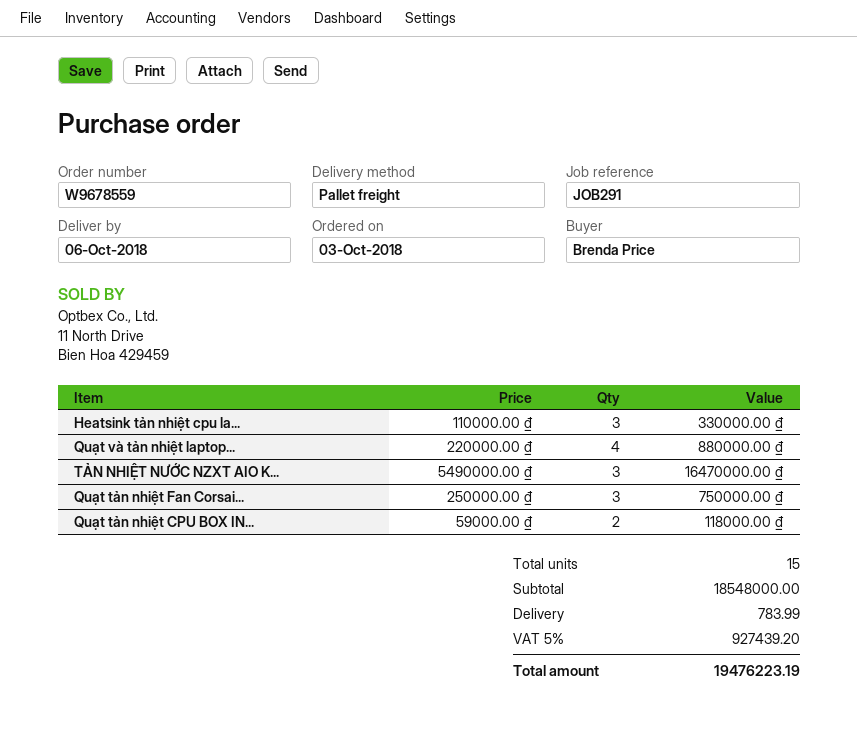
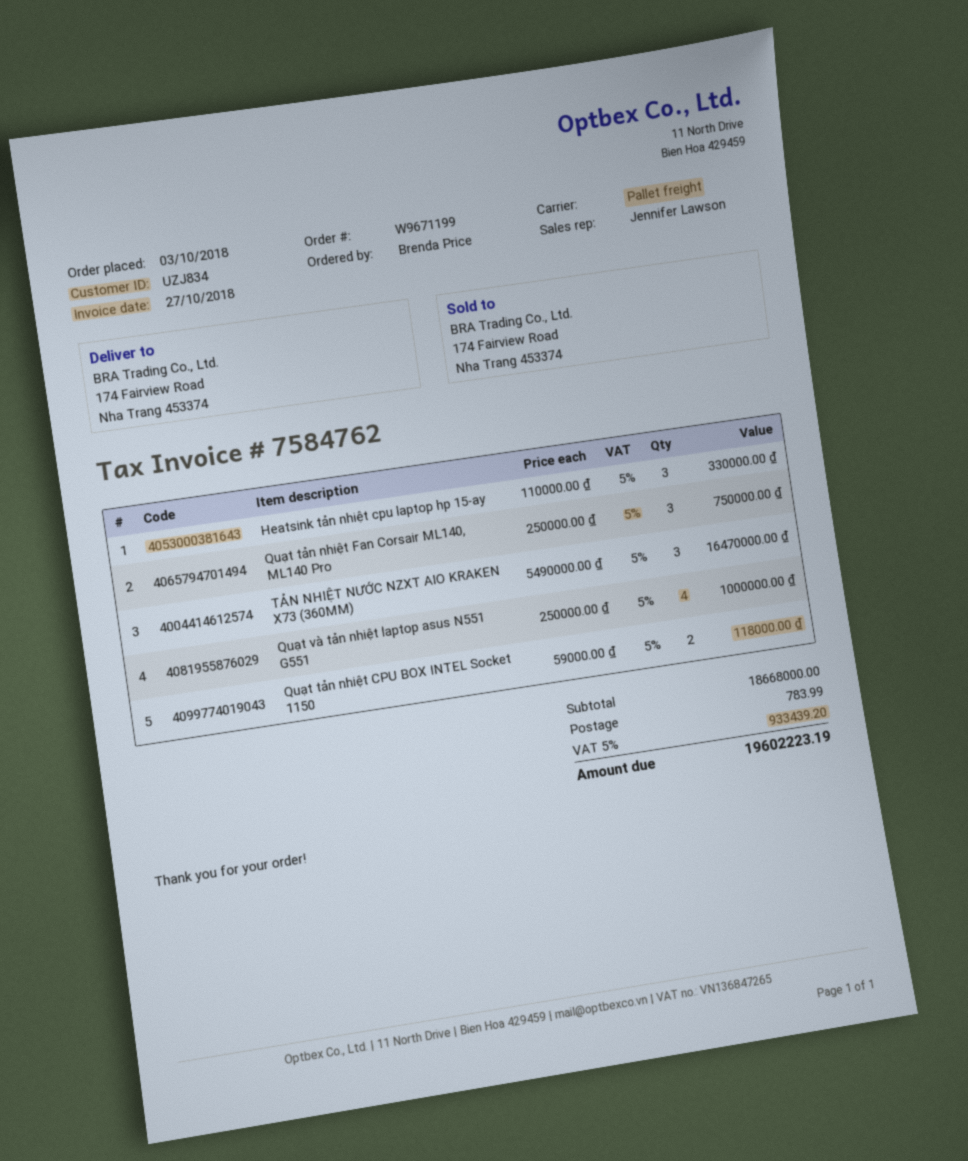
order number: W9678559 -> W9671199
Quạt và tản nhiệt laptop...: 4 x 220000.00 = 880000.00 -> 4 x 250000.00 = 1000000.00
subtotal: 18548000.00 -> 18668000.00
tax: 5% = 927439.20 -> 5% = 933439.20
total: 19476223.19 -> 19602223.19

